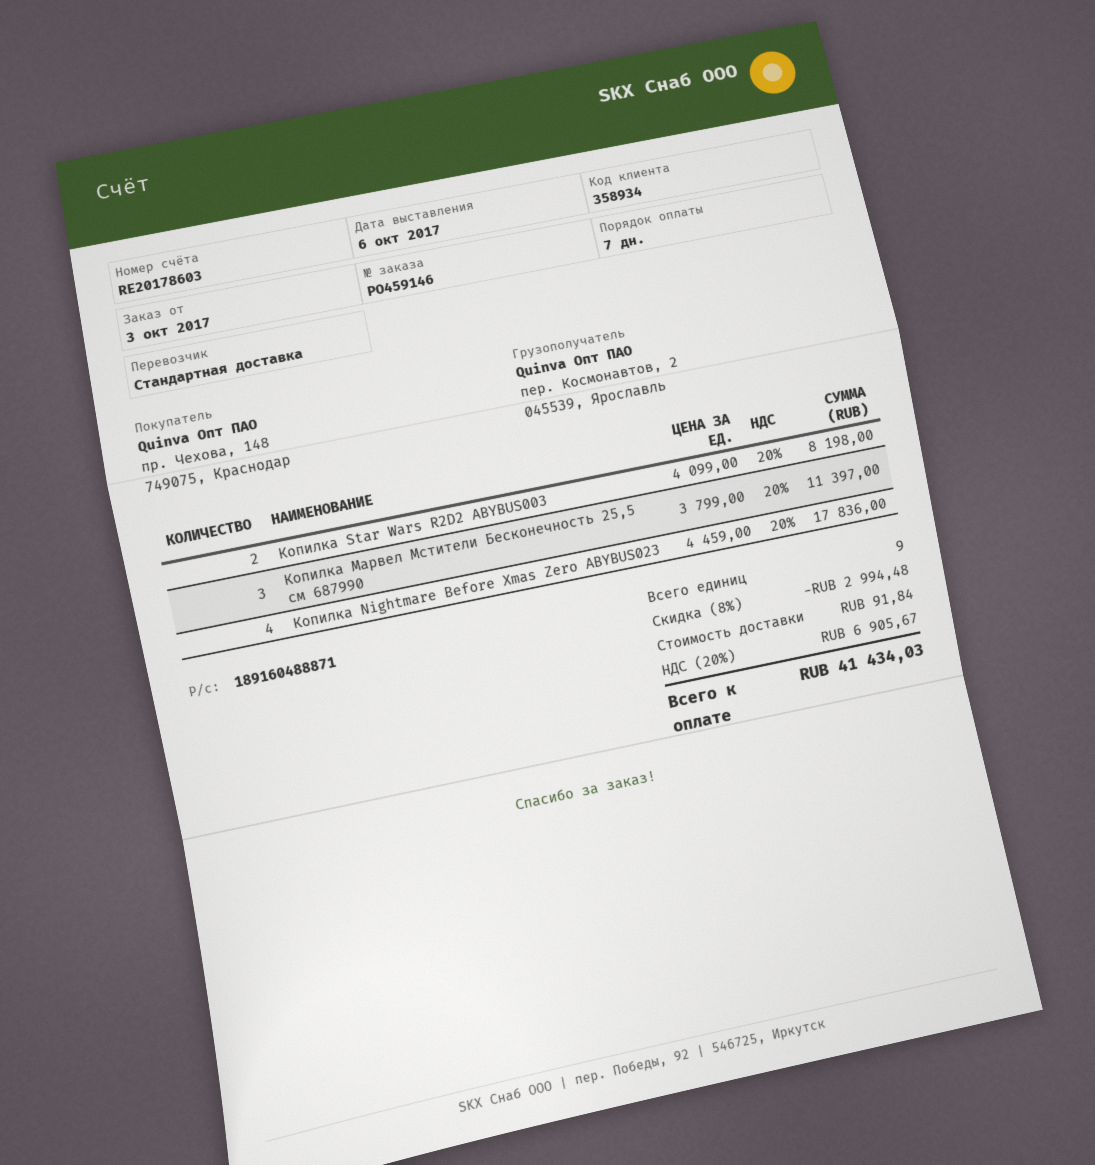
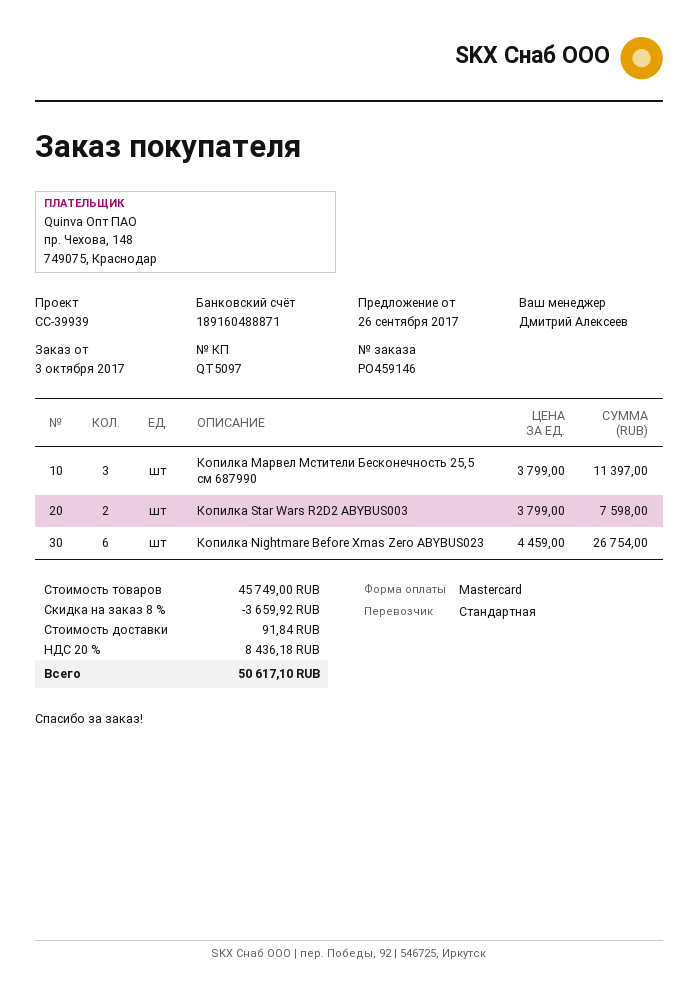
Копилка Star Wars R2D2 ABYBUS003: 2 x 4099.00 = 8198.00 -> 2 x 3799.00 = 7598.00
Копилка Nightmare Before Xmas Zero ABYBUS023: 4 x 4459.00 = 17836.00 -> 6 x 4459.00 = 26754.00
discount: 8% = 2994.48 -> 8% = 3659.92
tax: 20% = 6905.67 -> 20% = 8436.18
total: 41434.03 -> 50617.10

